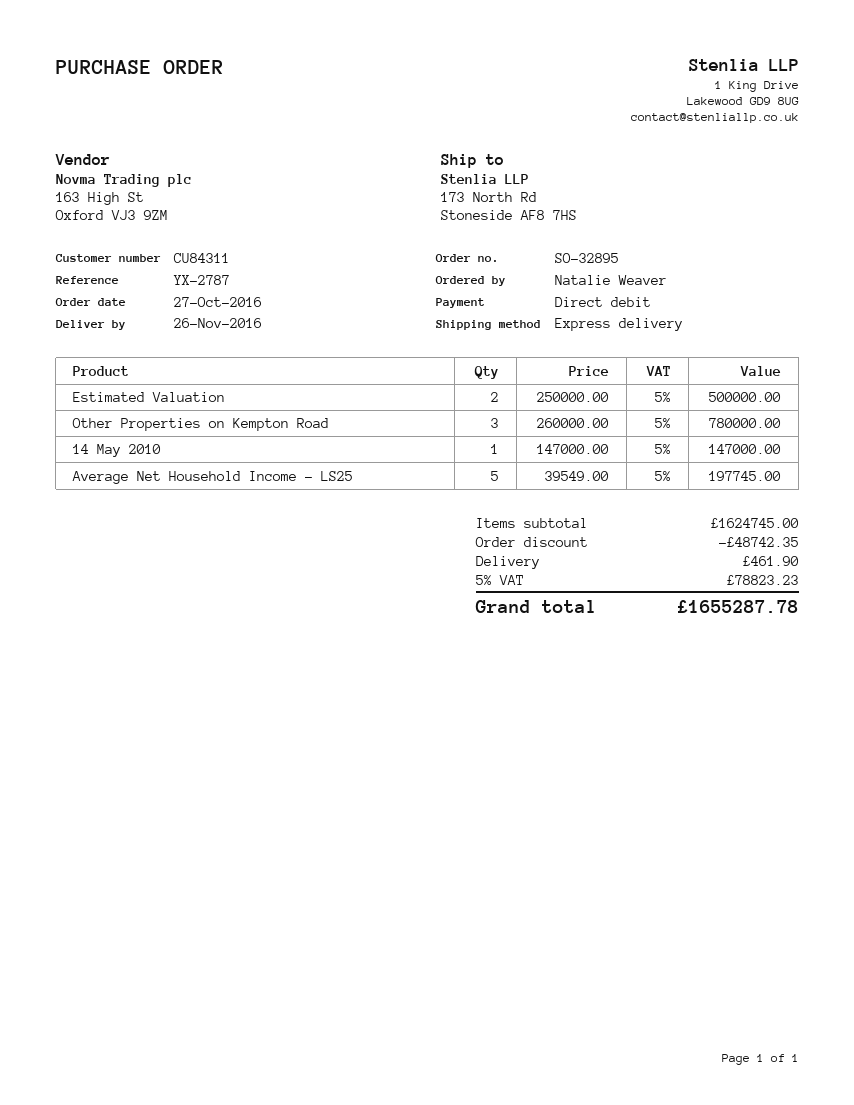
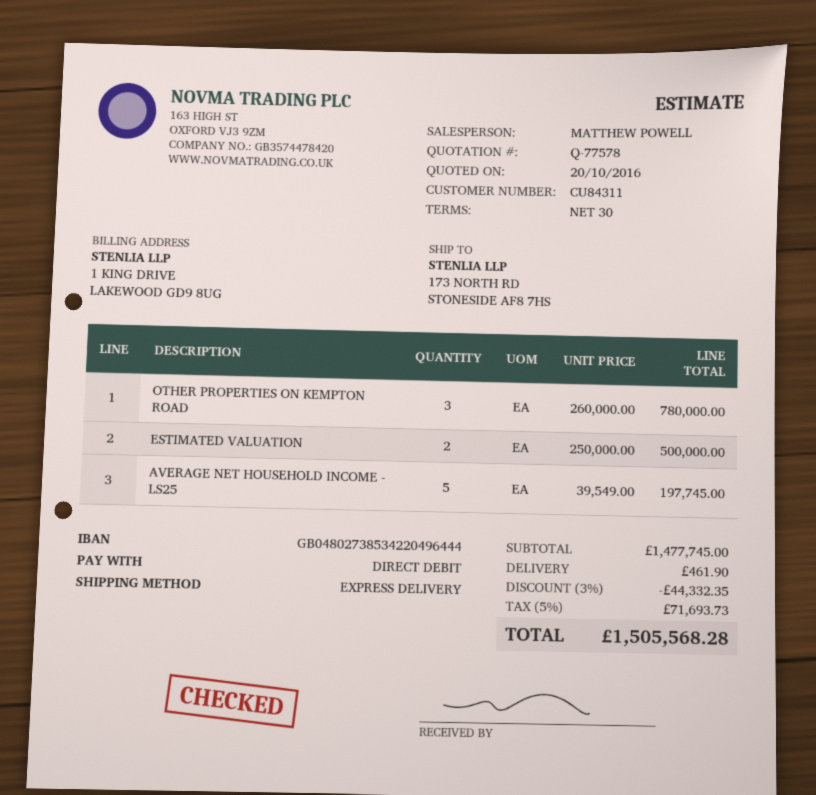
14 May 2010: 1 x 147000.00 = 147000.00 -> none
subtotal: 1624745.00 -> 1477745.00
discount: 48742.35 -> 44332.35
tax: 5% = 78823.23 -> 5% = 71693.73
total: 1655287.78 -> 1505568.28

